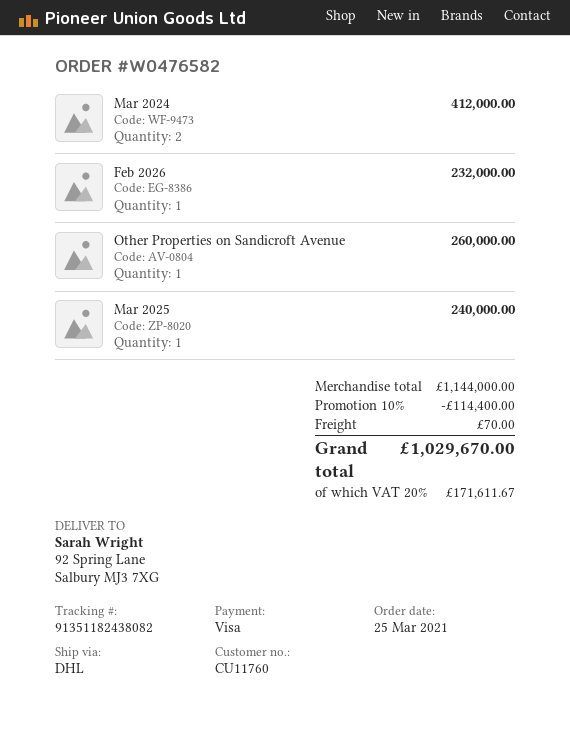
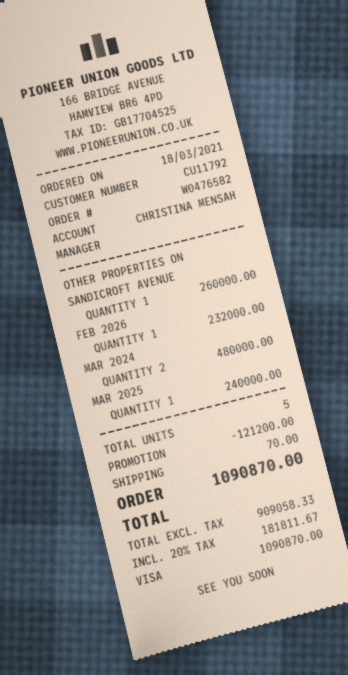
order date: 2021-03-25 -> 2021-03-18
customer number: CU11760 -> CU11792
Mar 2024: 2 for 412000.00 -> 2 for 480000.00
discount: 114400.00 -> 121200.00
tax: 20% = 171611.67 -> 20% = 181811.67
total: 1029670.00 -> 1090870.00

